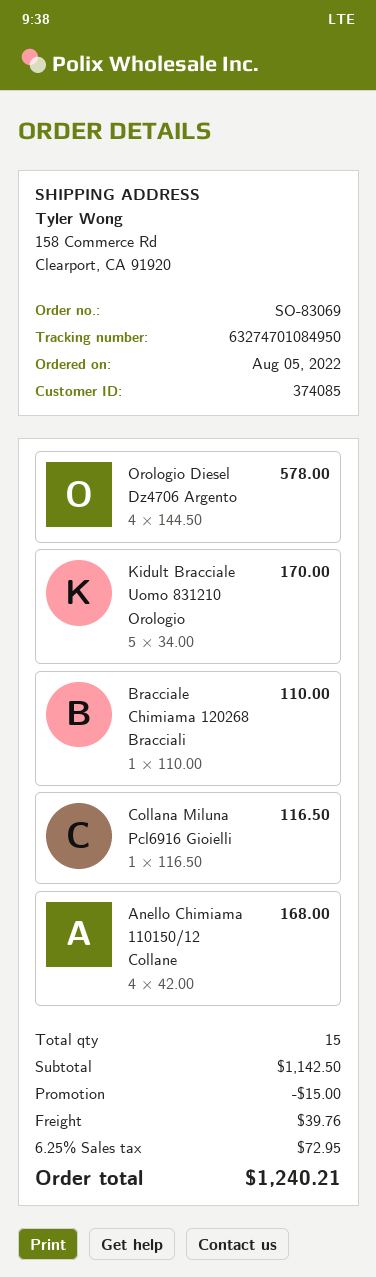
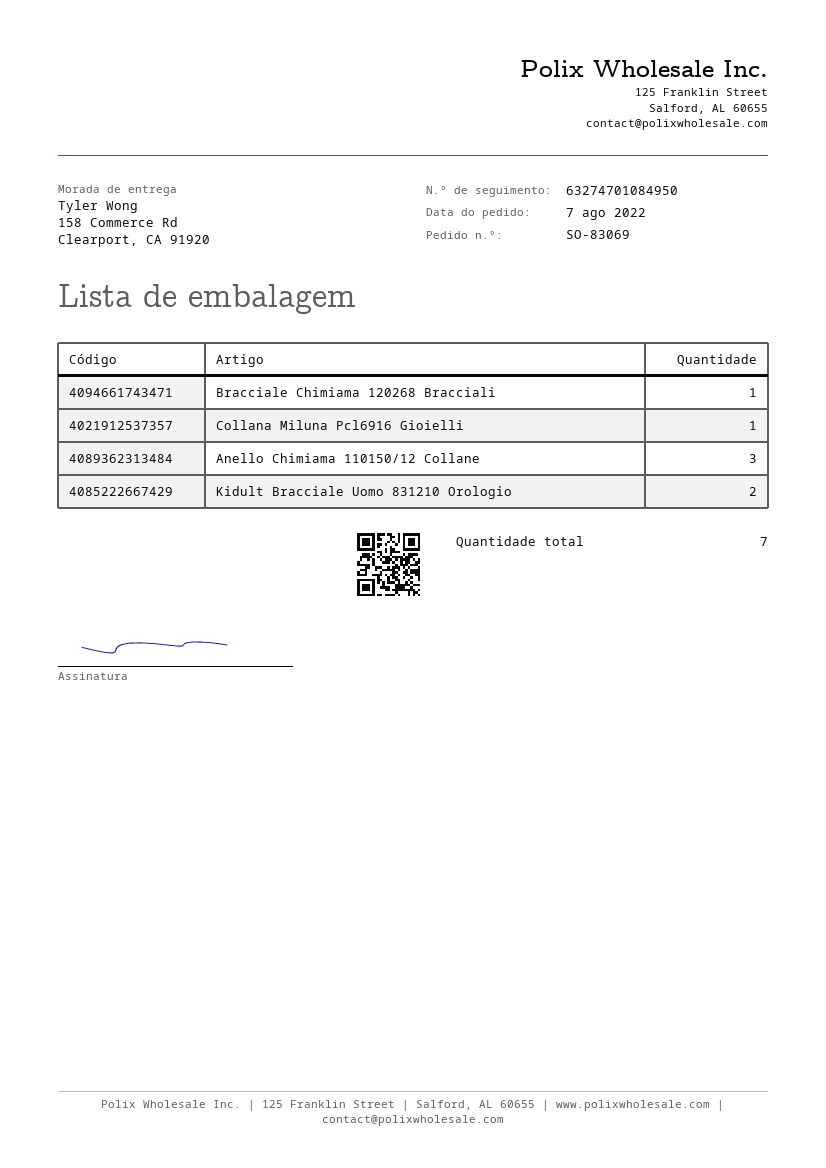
order date: 2022-08-05 -> 2022-08-07
Orologio Diesel Dz4706 Argento: 4 -> none
Kidult Bracciale Uomo 831210 Orologio: 5 -> 2
Anello Chimiama 110150/12 Collane: 4 -> 3
total quantity: 15 -> 7

